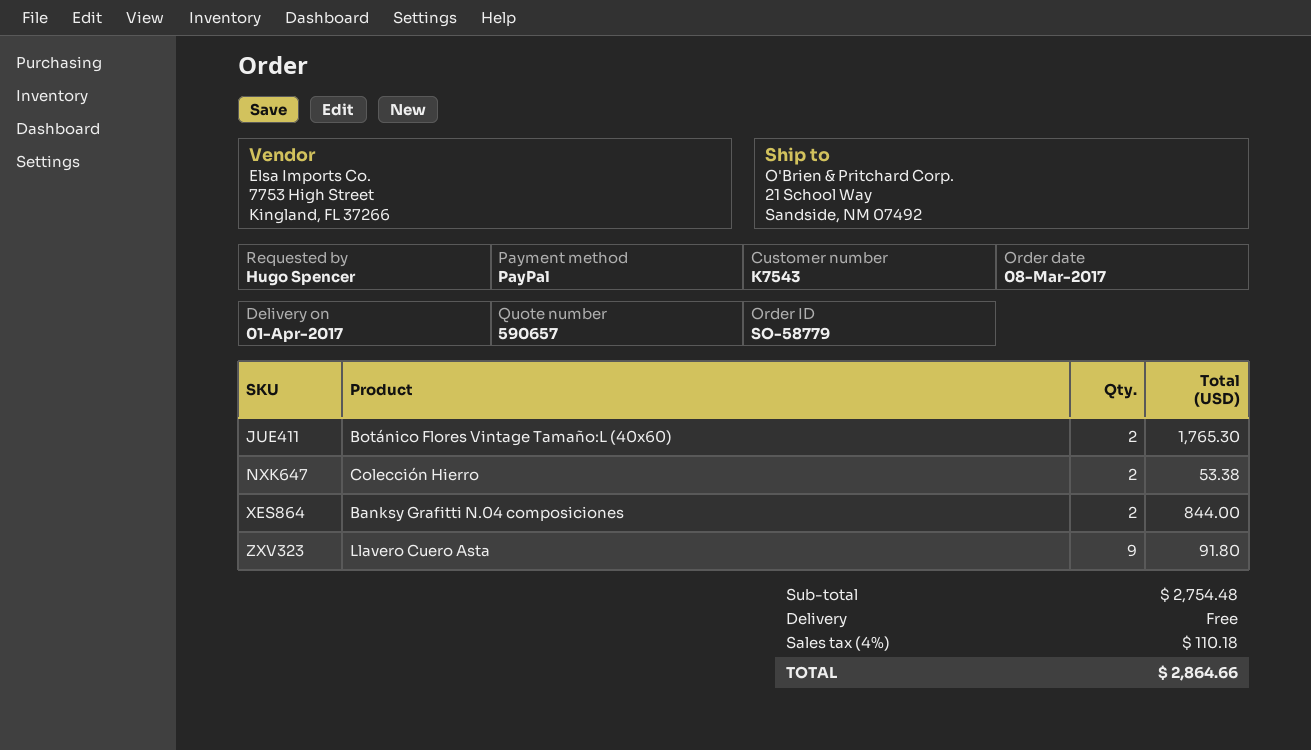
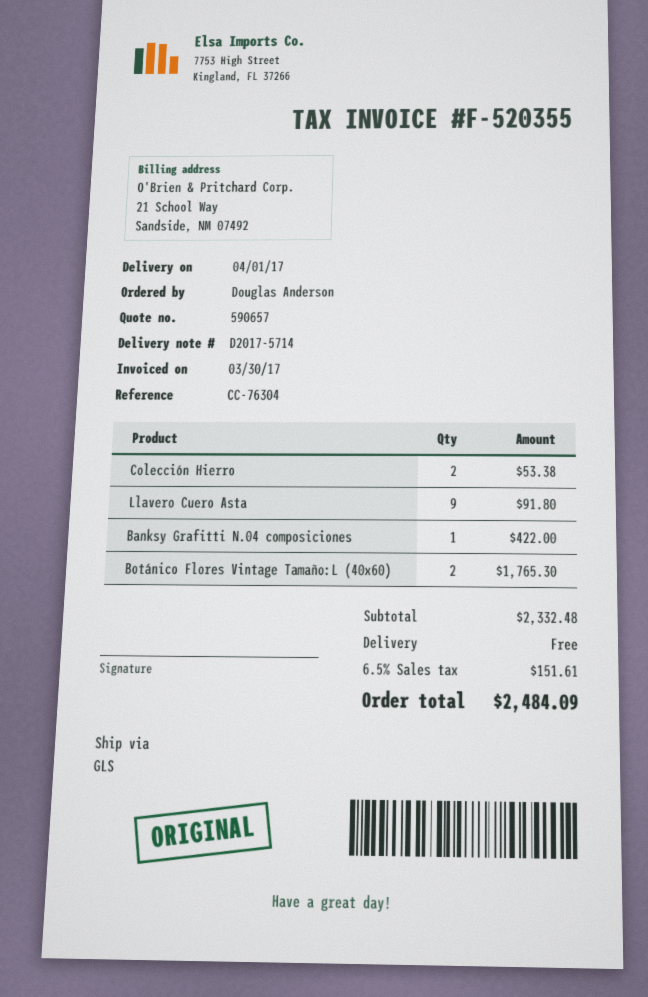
ordered by: Hugo Spencer -> Douglas Anderson
Banksy Grafitti N.04 composiciones: 2 for 844.00 -> 1 for 422.00
subtotal: 2754.48 -> 2332.48
tax: 4% = 110.18 -> 6.5% = 151.61
total: 2864.66 -> 2484.09

